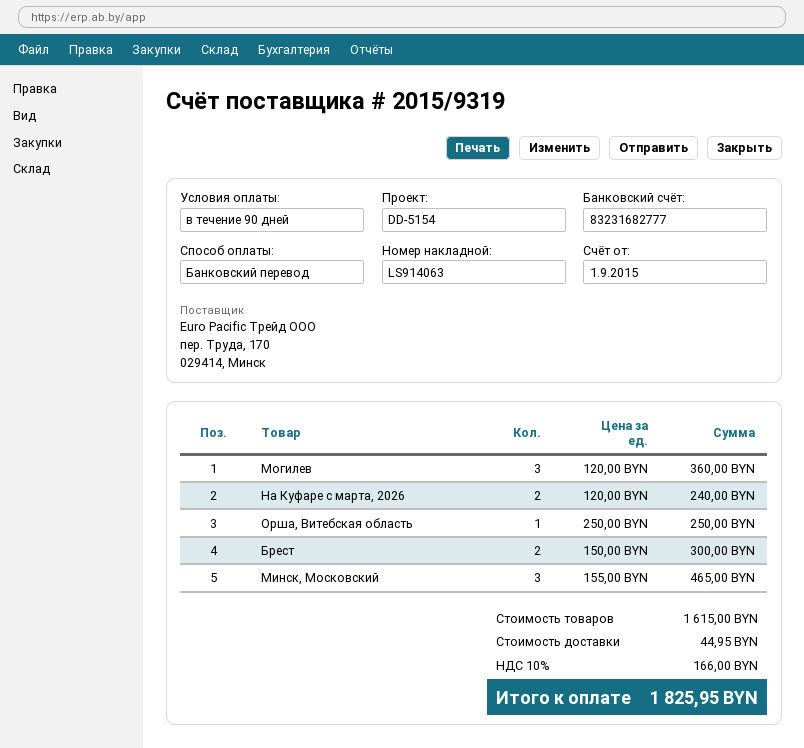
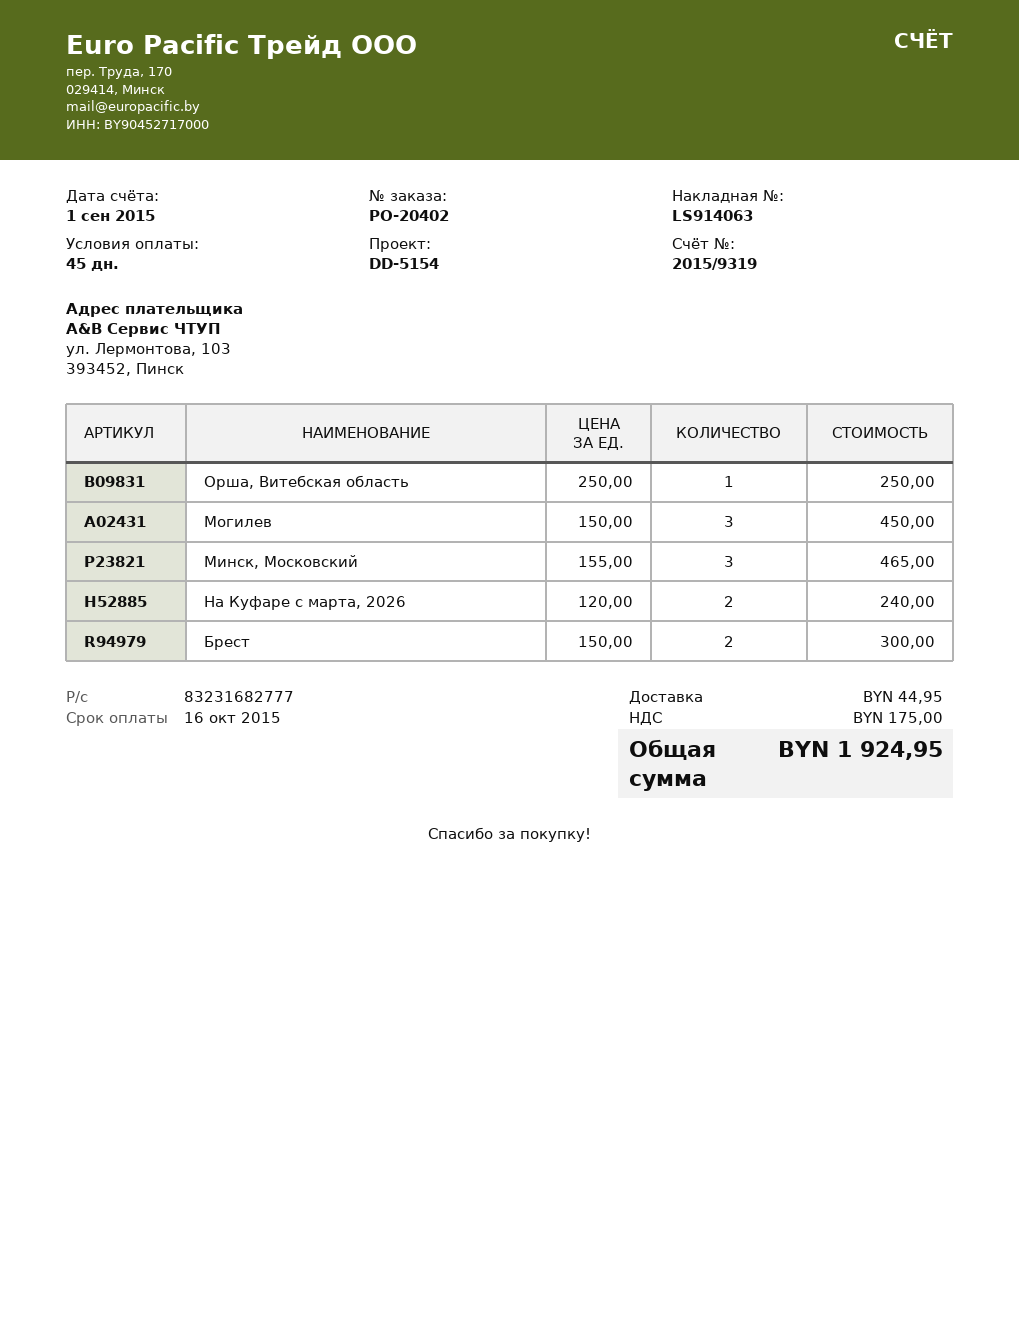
payment terms: 90 days -> 45 days
Могилев: 3 x 120.00 = 360.00 -> 3 x 150.00 = 450.00
tax: 166.00 -> 175.00
total: 1825.95 -> 1924.95

